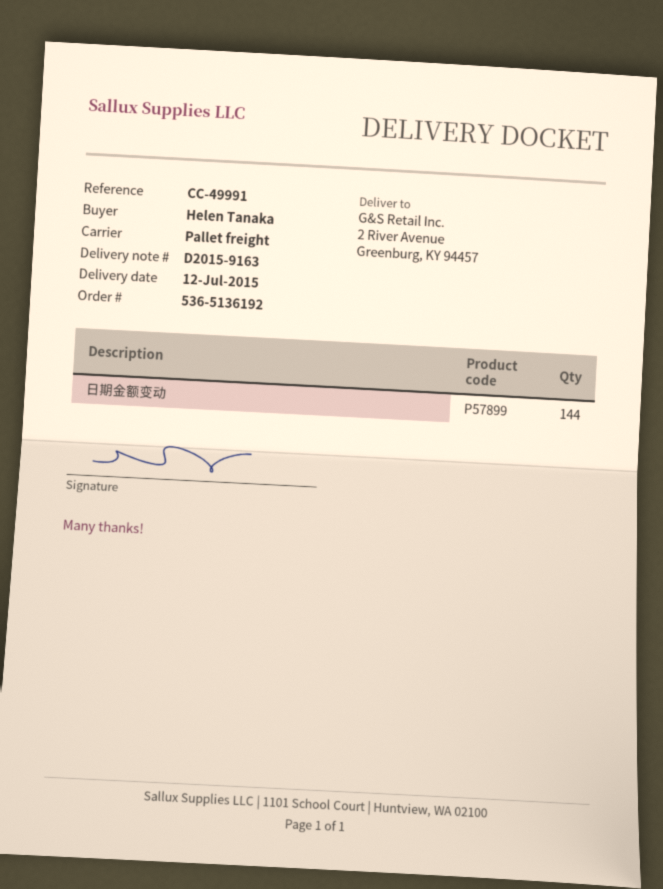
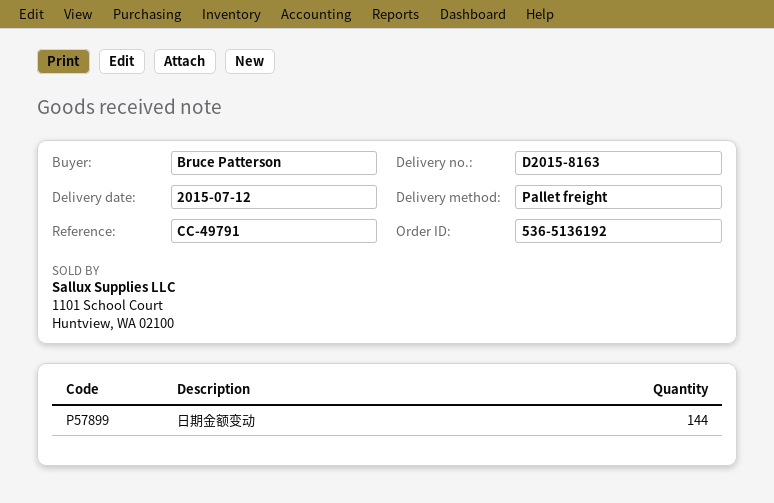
delivery note number: D2015-9163 -> D2015-8163
reference: CC-49991 -> CC-49791
ordered by: Helen Tanaka -> Bruce Patterson

